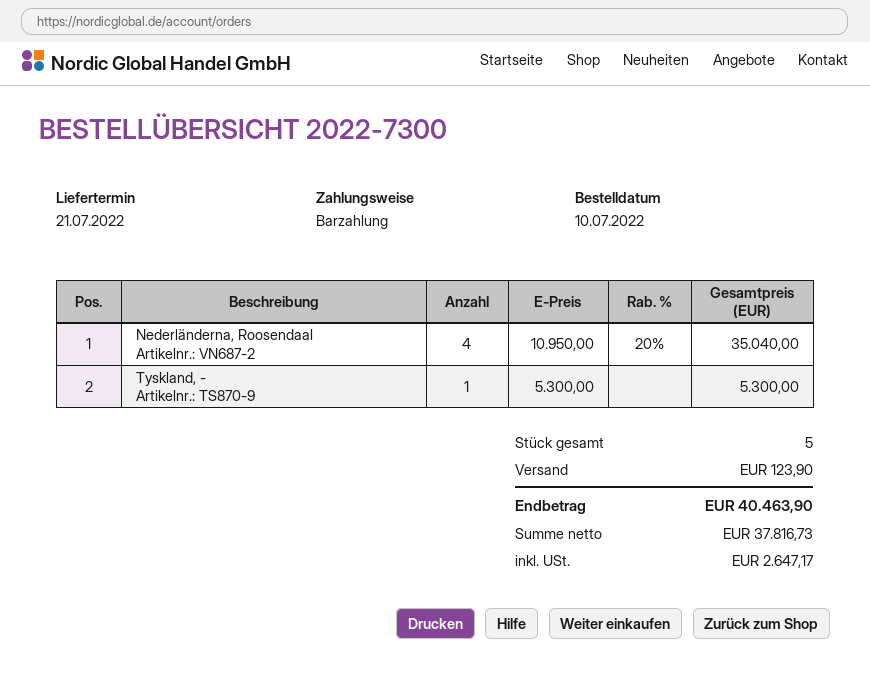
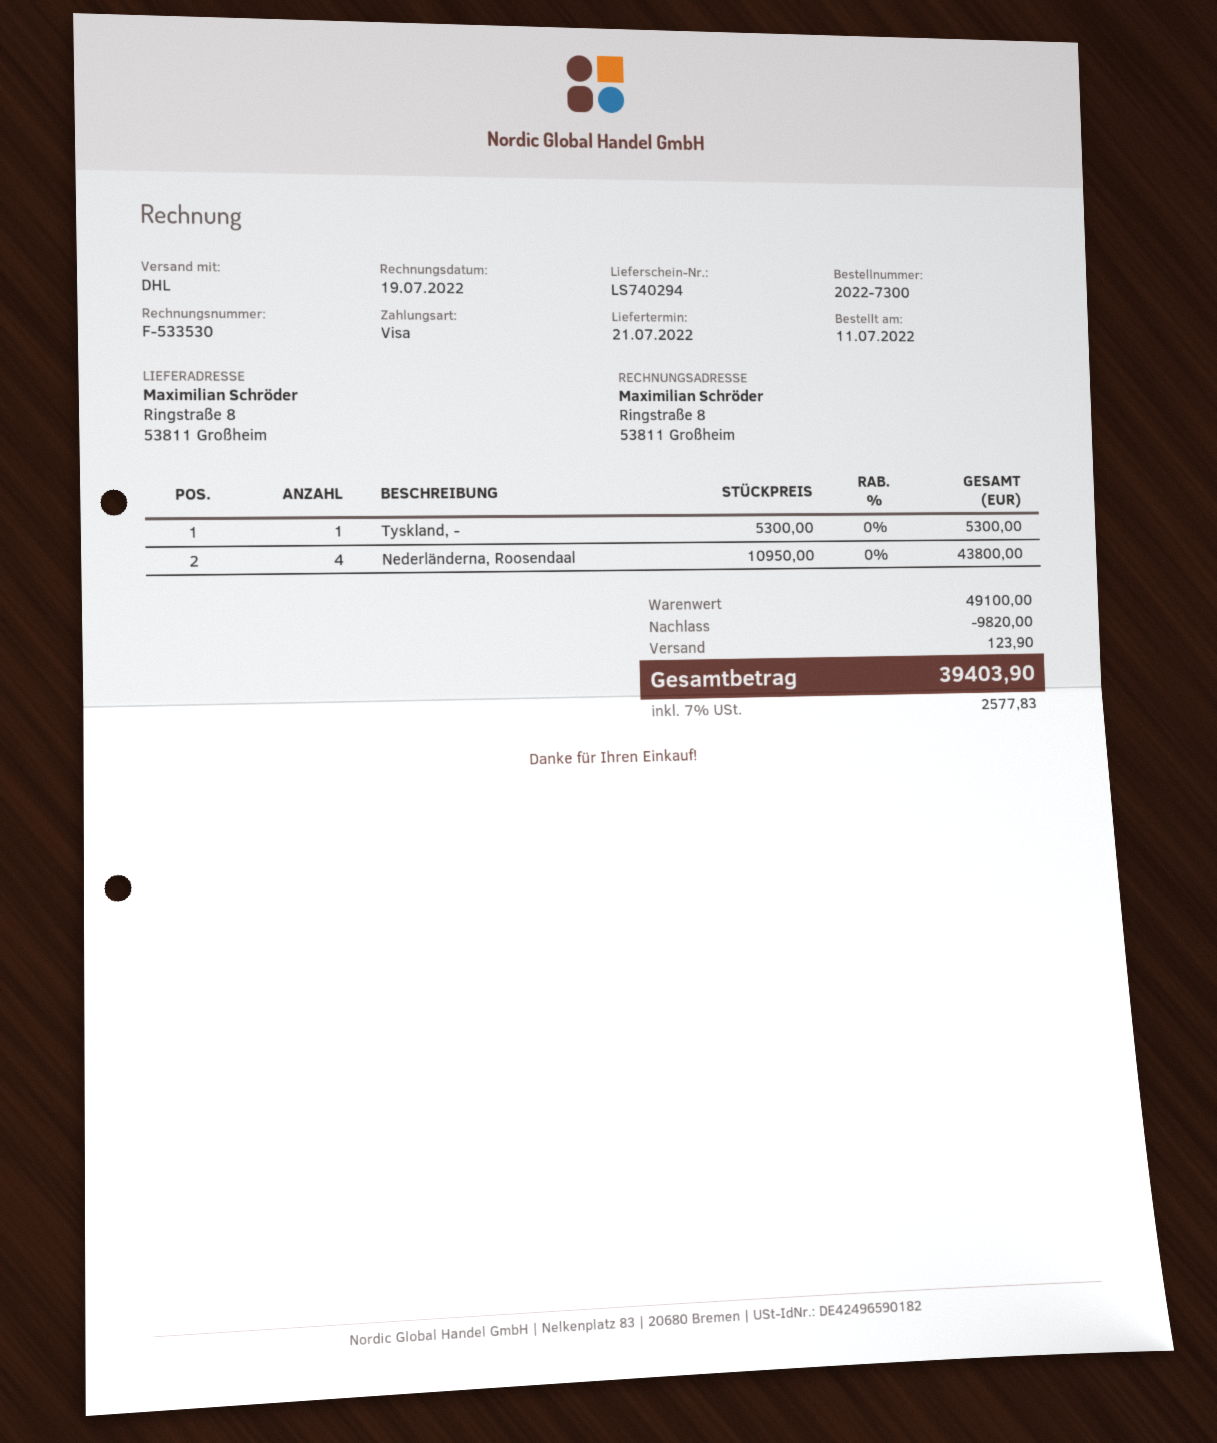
order date: 2022-07-10 -> 2022-07-11
payment method: cash -> Visa
Nederländerna, Roosendaal: 4 x 10950.00 - 20% = 35040.00 -> 4 x 10950.00 = 43800.00
discount: none -> 9820.00
tax: 2647.17 -> 2577.83
total: 40463.90 -> 39403.90

